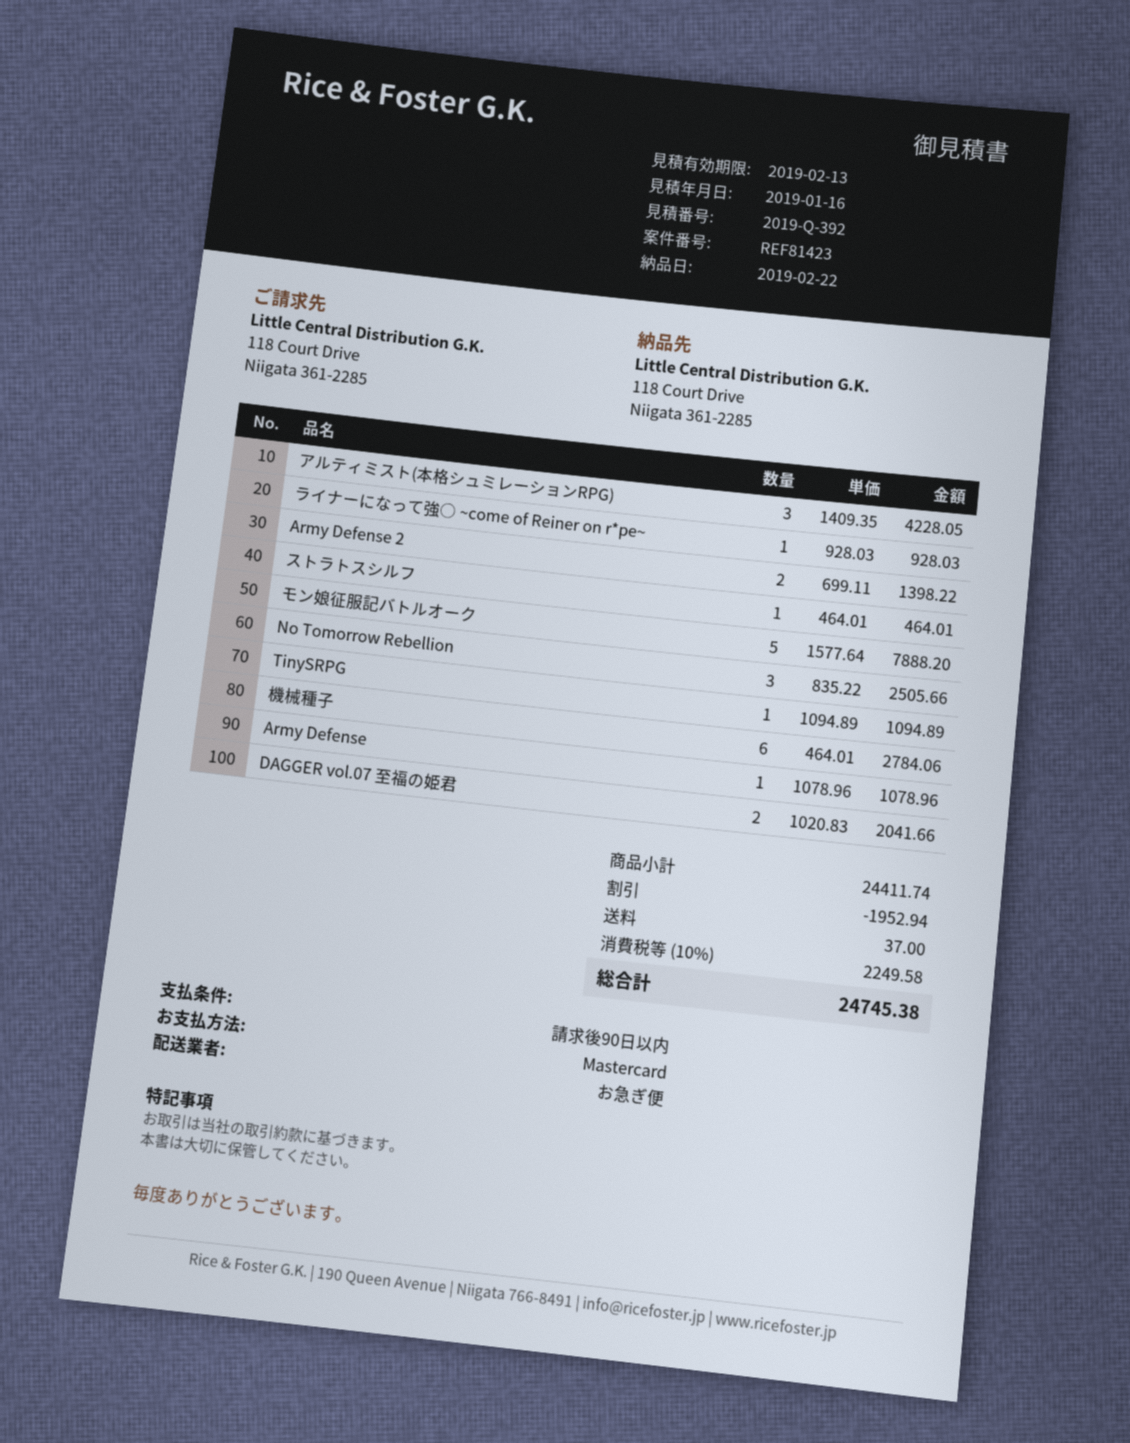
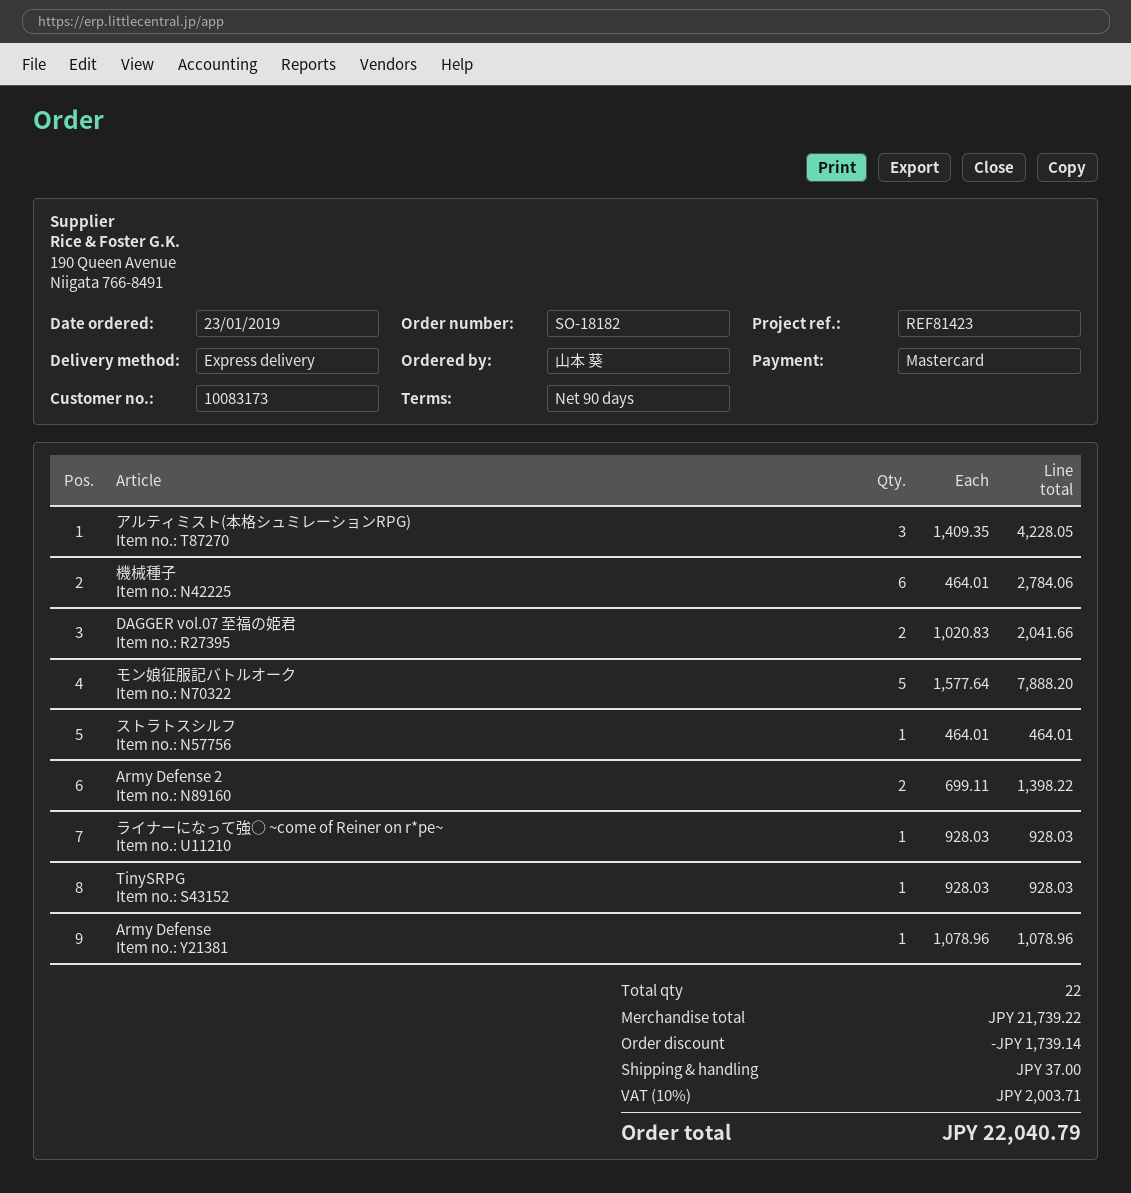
No Tomorrow Rebellion: 3 x 835.22 = 2505.66 -> none
TinySRPG: 1 x 1094.89 = 1094.89 -> 1 x 928.03 = 928.03
subtotal: 24411.74 -> 21739.22
discount: 1952.94 -> 1739.14
tax: 10% = 2249.58 -> 10% = 2003.71
total: 24745.38 -> 22040.79

